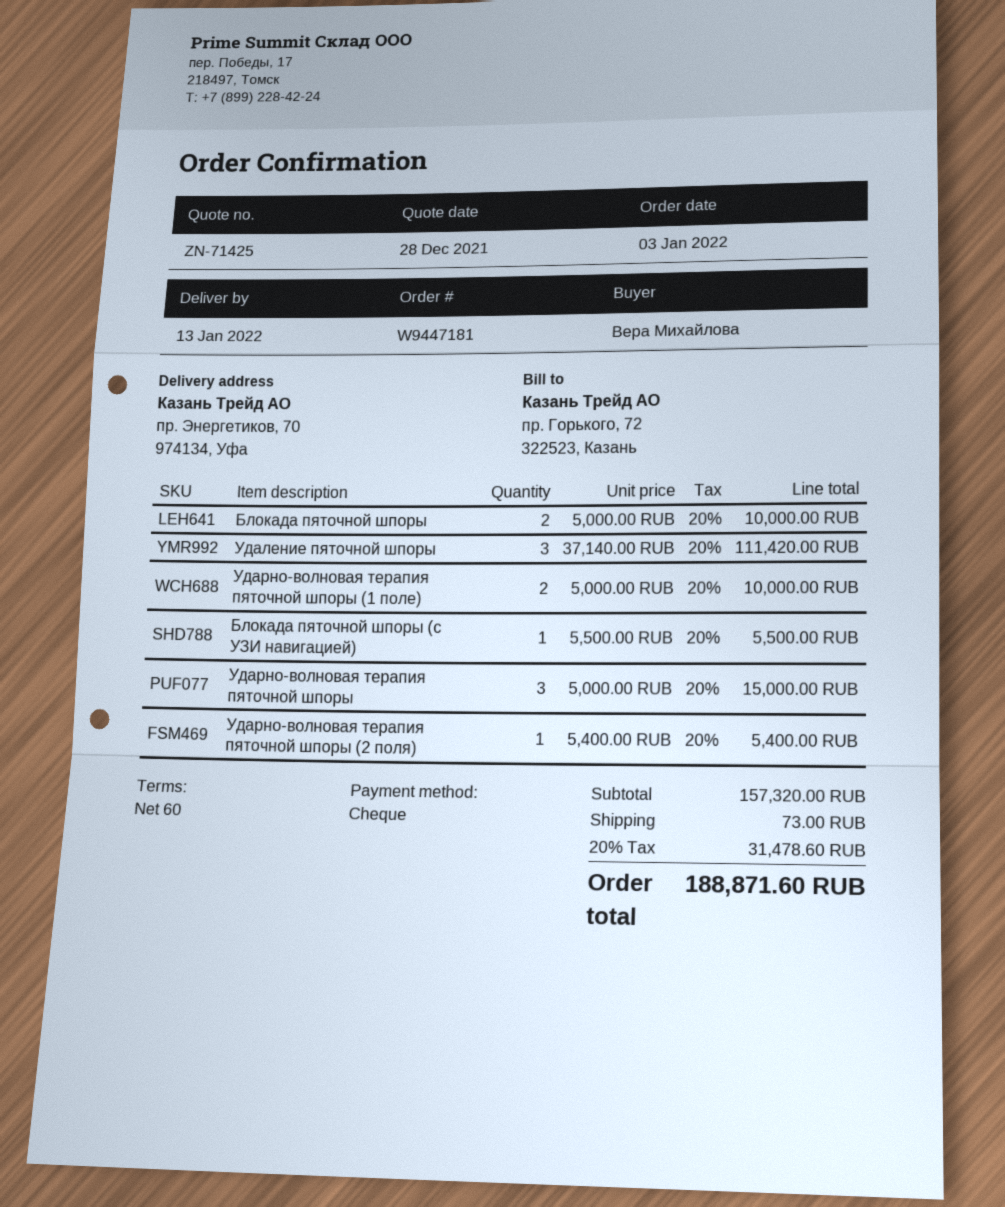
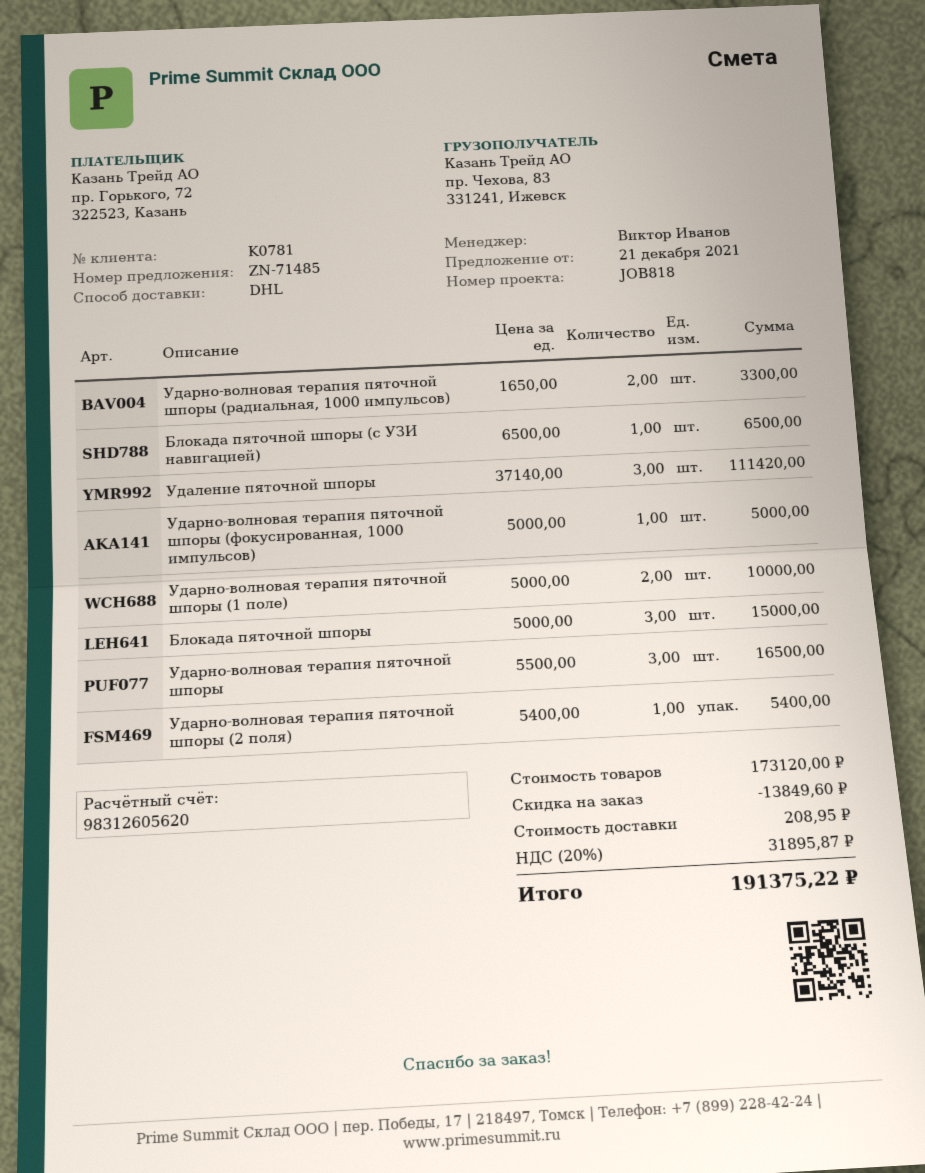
quote number: ZN-71425 -> ZN-71485
quote date: 2021-12-28 -> 2021-12-21
ship to: пр. Энергетиков, 70, 974134, Уфа -> пр. Чехова, 83, 331241, Ижевск
Блокада пяточной шпоры: 2 x 5000.00 = 10000.00 -> 3 x 5000.00 = 15000.00
Блокада пяточной шпоры (с УЗИ навигацией): 1 x 5500.00 = 5500.00 -> 1 x 6500.00 = 6500.00
Ударно-волновая терапия пяточной шпоры: 3 x 5000.00 = 15000.00 -> 3 x 5500.00 = 16500.00
Ударно-волновая терапия пяточной шпоры (радиальная, 1000 импульсов): none -> 2 x 1650.00 = 3300.00
Ударно-волновая терапия пяточной шпоры (фокусированная, 1000 импульсов): none -> 1 x 5000.00 = 5000.00
subtotal: 157320.00 -> 173120.00
discount: none -> 13849.60
shipping: 73.00 -> 208.95
tax: 20% = 31478.60 -> 20% = 31895.87
total: 188871.60 -> 191375.22

